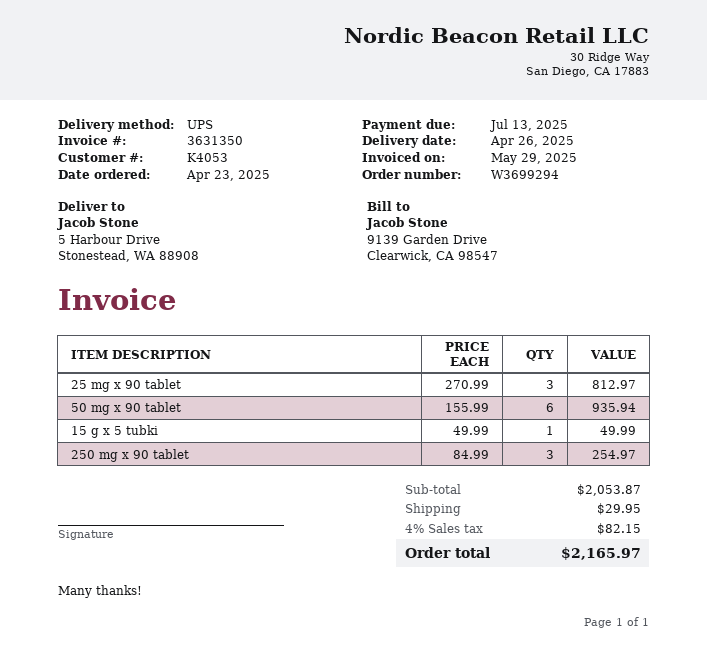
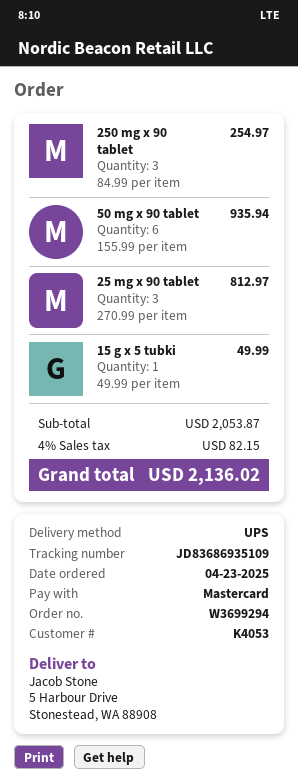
shipping: 29.95 -> none
total: 2165.97 -> 2136.02

